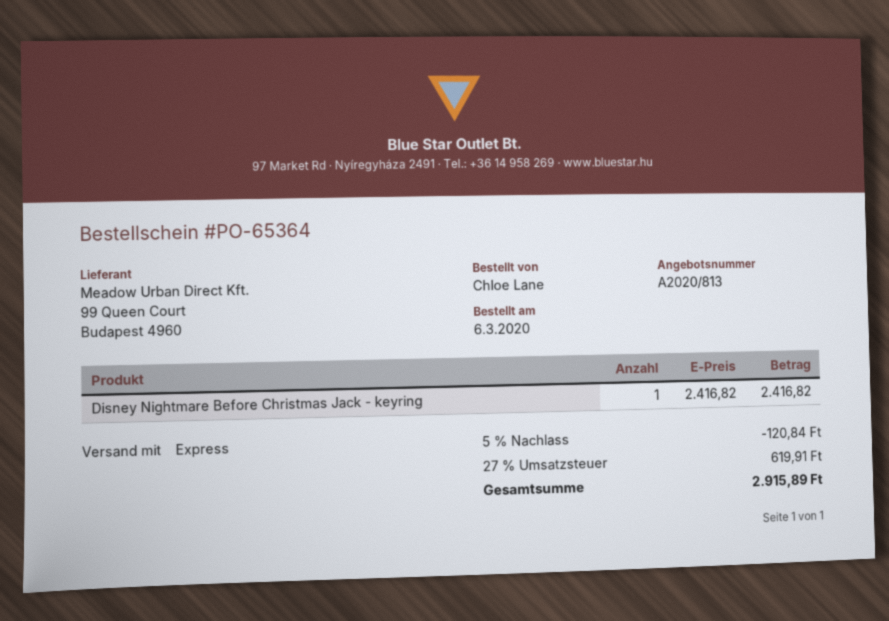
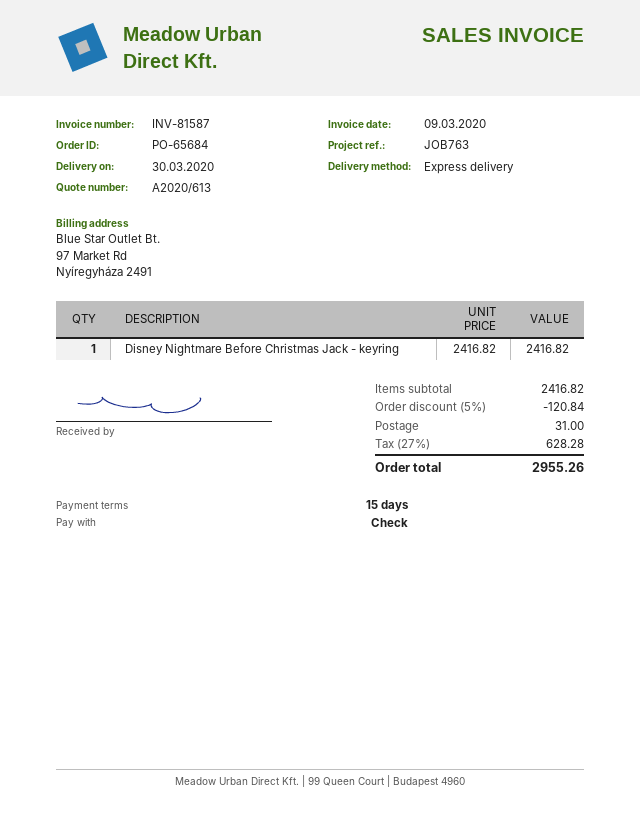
quote number: A2020/813 -> A2020/613
order number: PO-65364 -> PO-65684
shipping: none -> 31.00
tax: 27% = 619.91 -> 27% = 628.28
total: 2915.89 -> 2955.26

